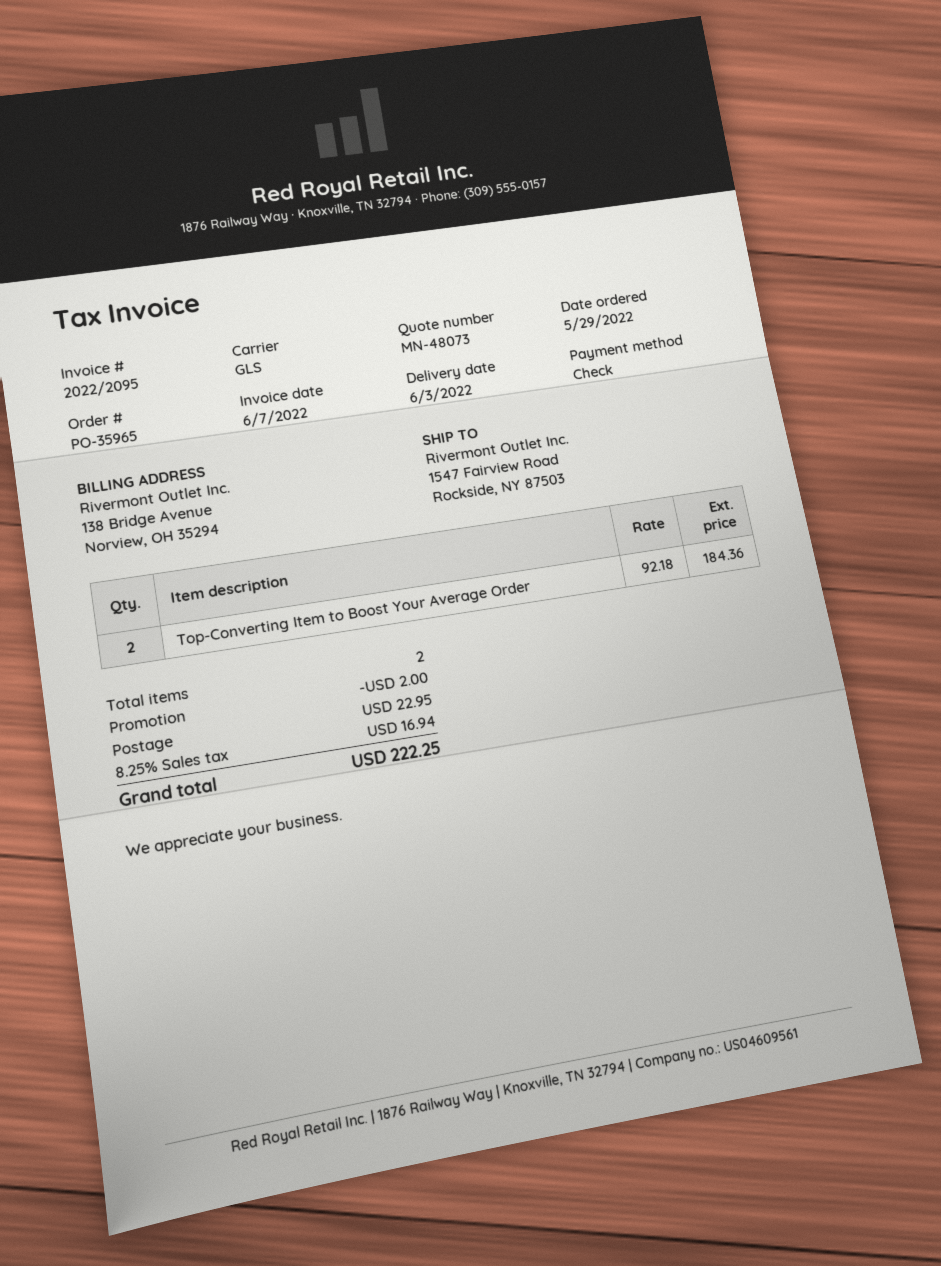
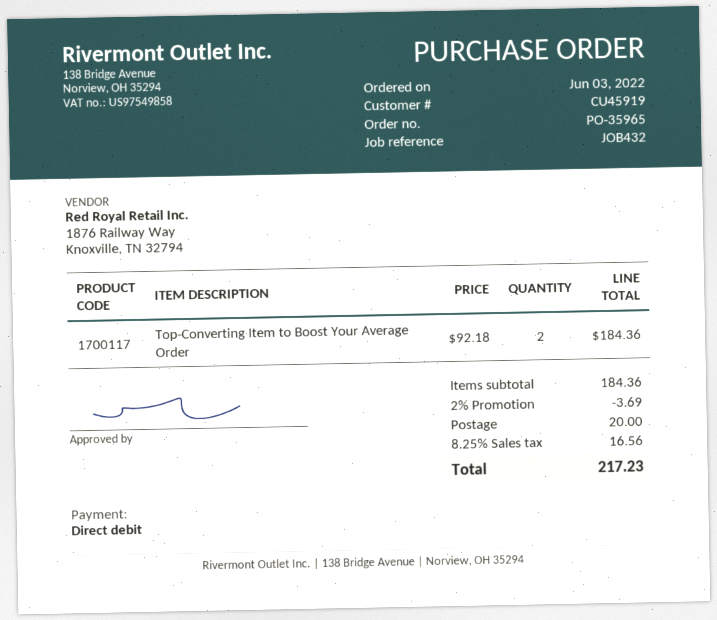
order date: 2022-05-29 -> 2022-06-03
payment method: cheque -> direct debit
discount: 2.00 -> 3.69
shipping: 22.95 -> 20.00
tax: 8.25% = 16.94 -> 8.25% = 16.56
total: 222.25 -> 217.23

